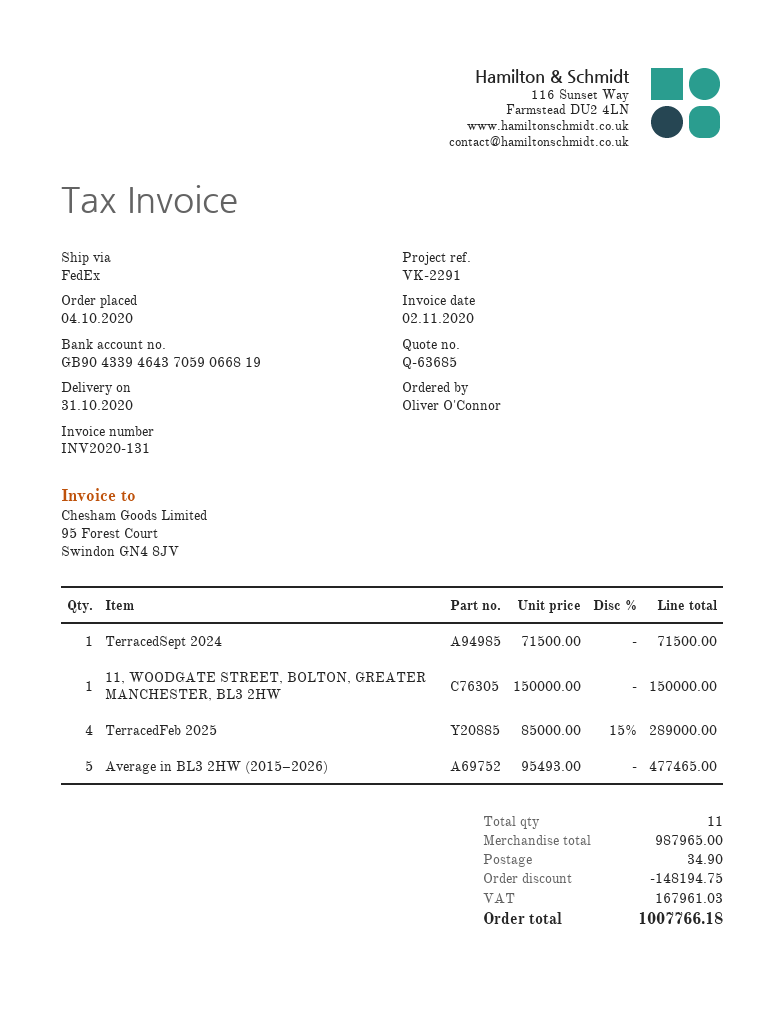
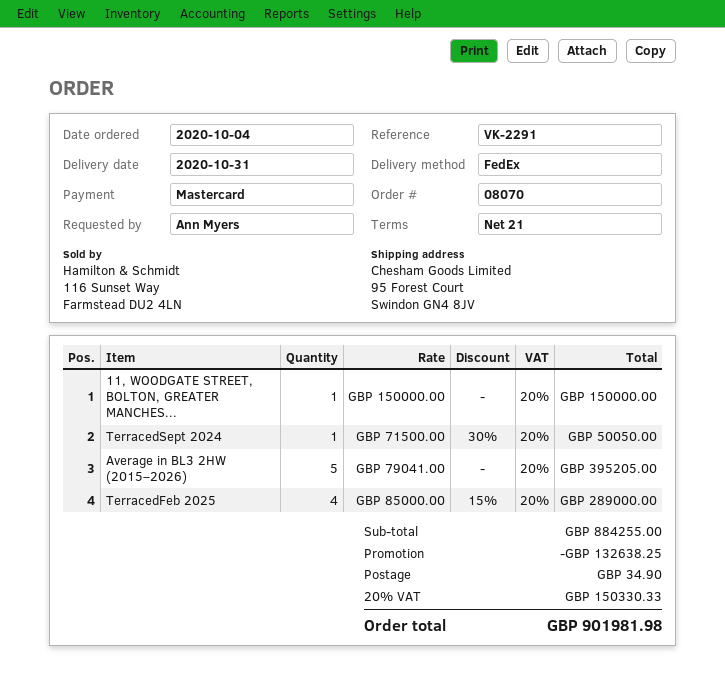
ordered by: Oliver O'Connor -> Ann Myers
TerracedSept 2024: 1 x 71500.00 = 71500.00 -> 1 x 71500.00 - 30% = 50050.00
Average in BL3 2HW (2015–2026): 5 x 95493.00 = 477465.00 -> 5 x 79041.00 = 395205.00
subtotal: 987965.00 -> 884255.00
discount: 148194.75 -> 132638.25
tax: 167961.03 -> 150330.33
total: 1007766.18 -> 901981.98

